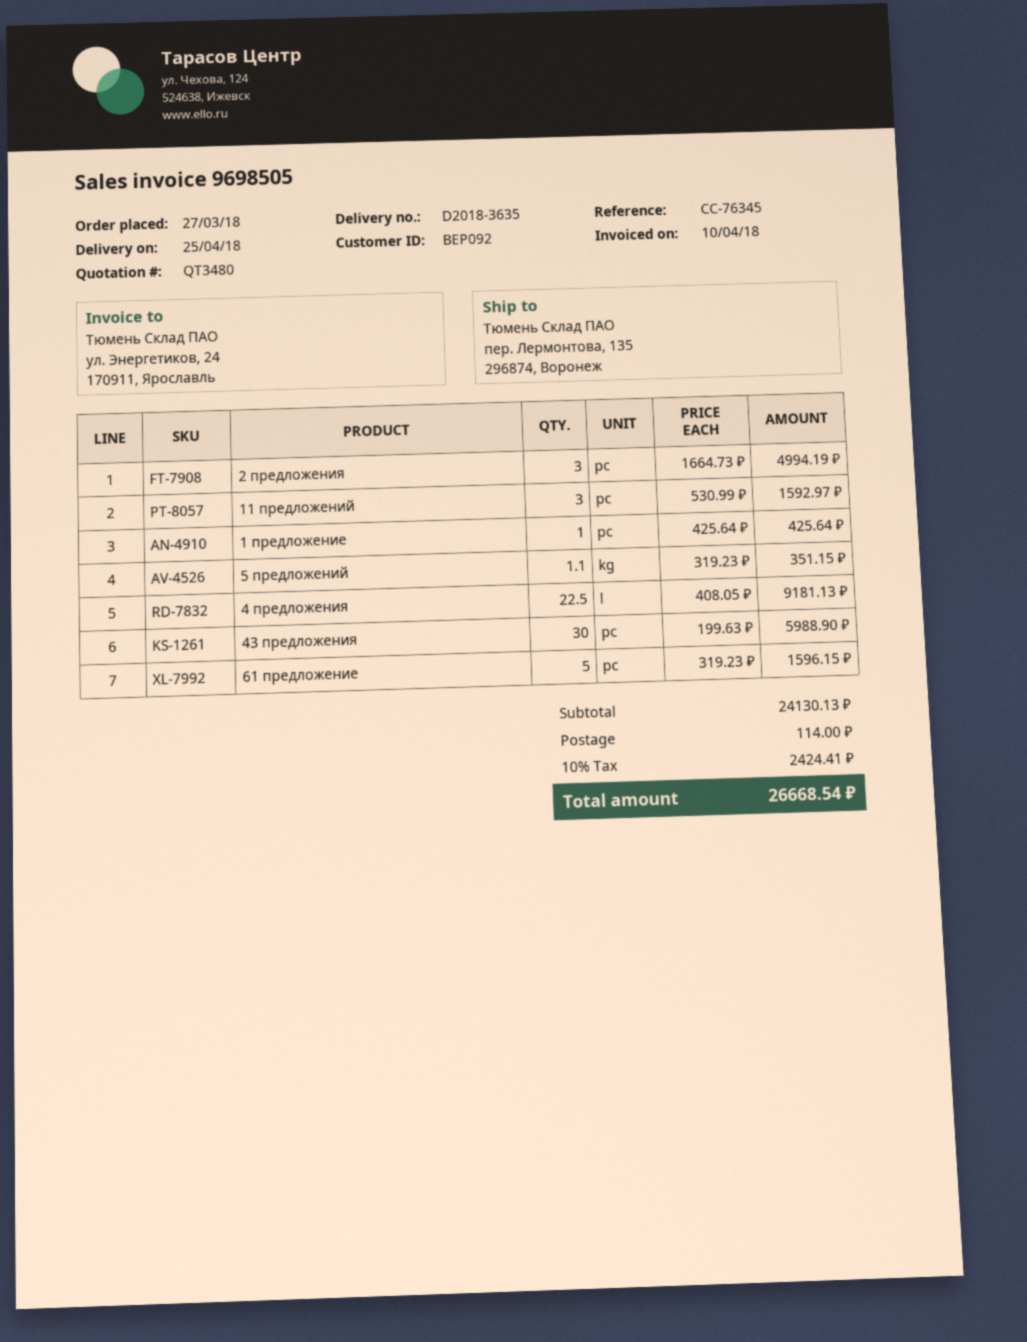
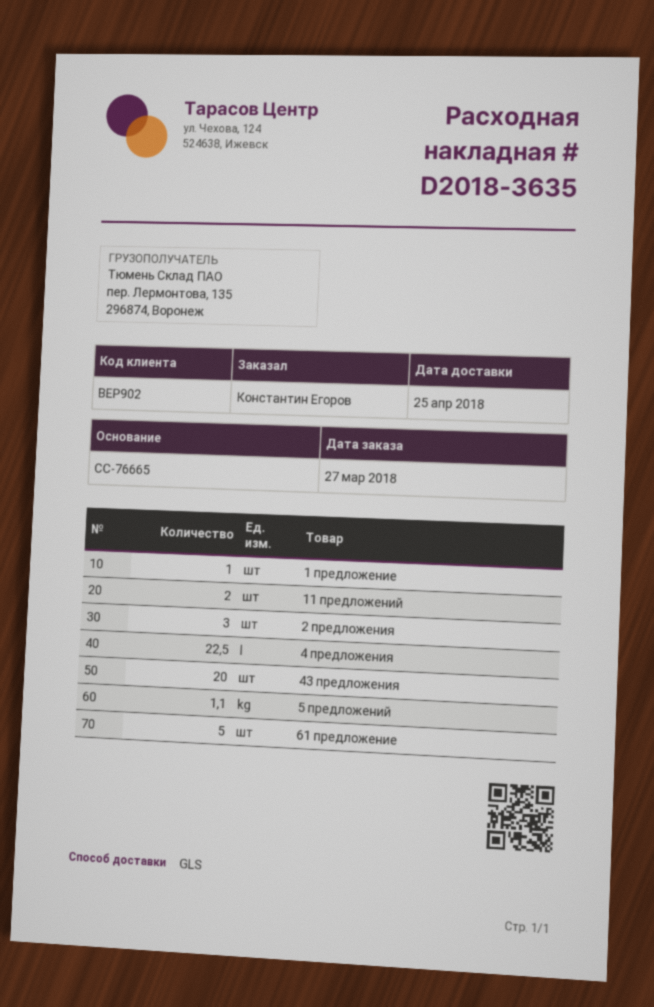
customer number: BEP092 -> BEP902
reference: CC-76345 -> CC-76665
11 предложений: 3 -> 2
43 предложения: 30 -> 20

